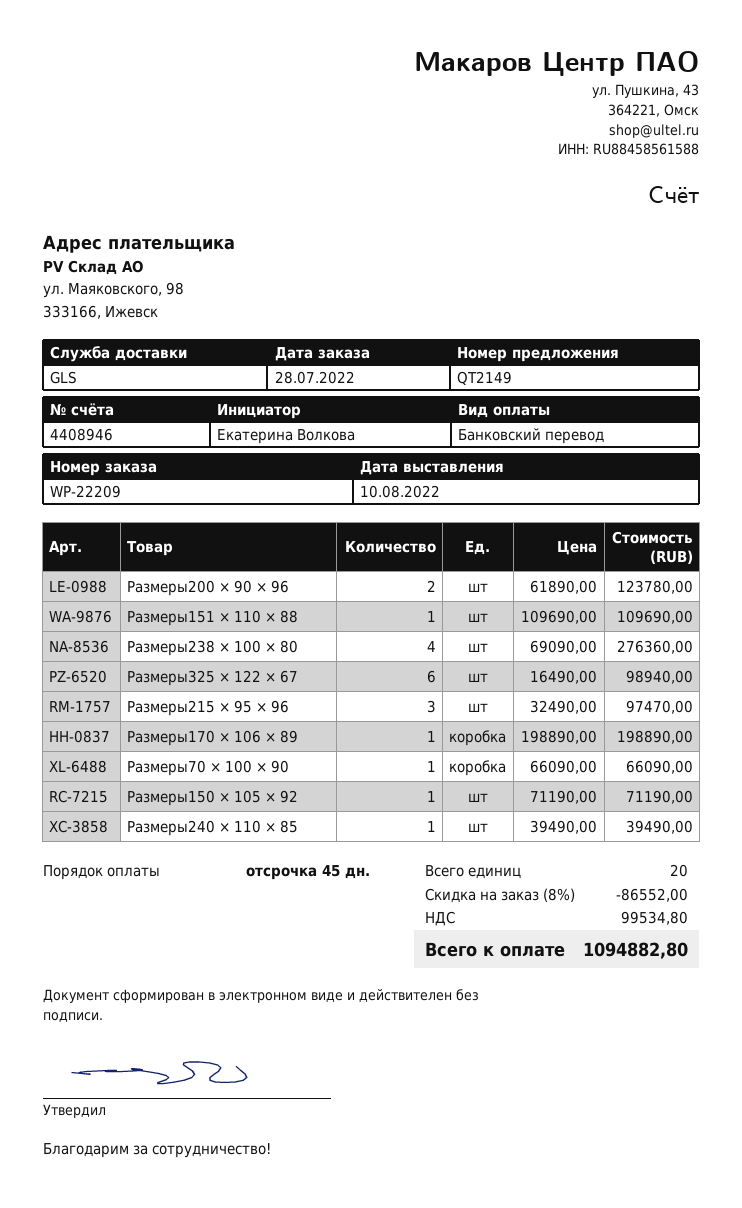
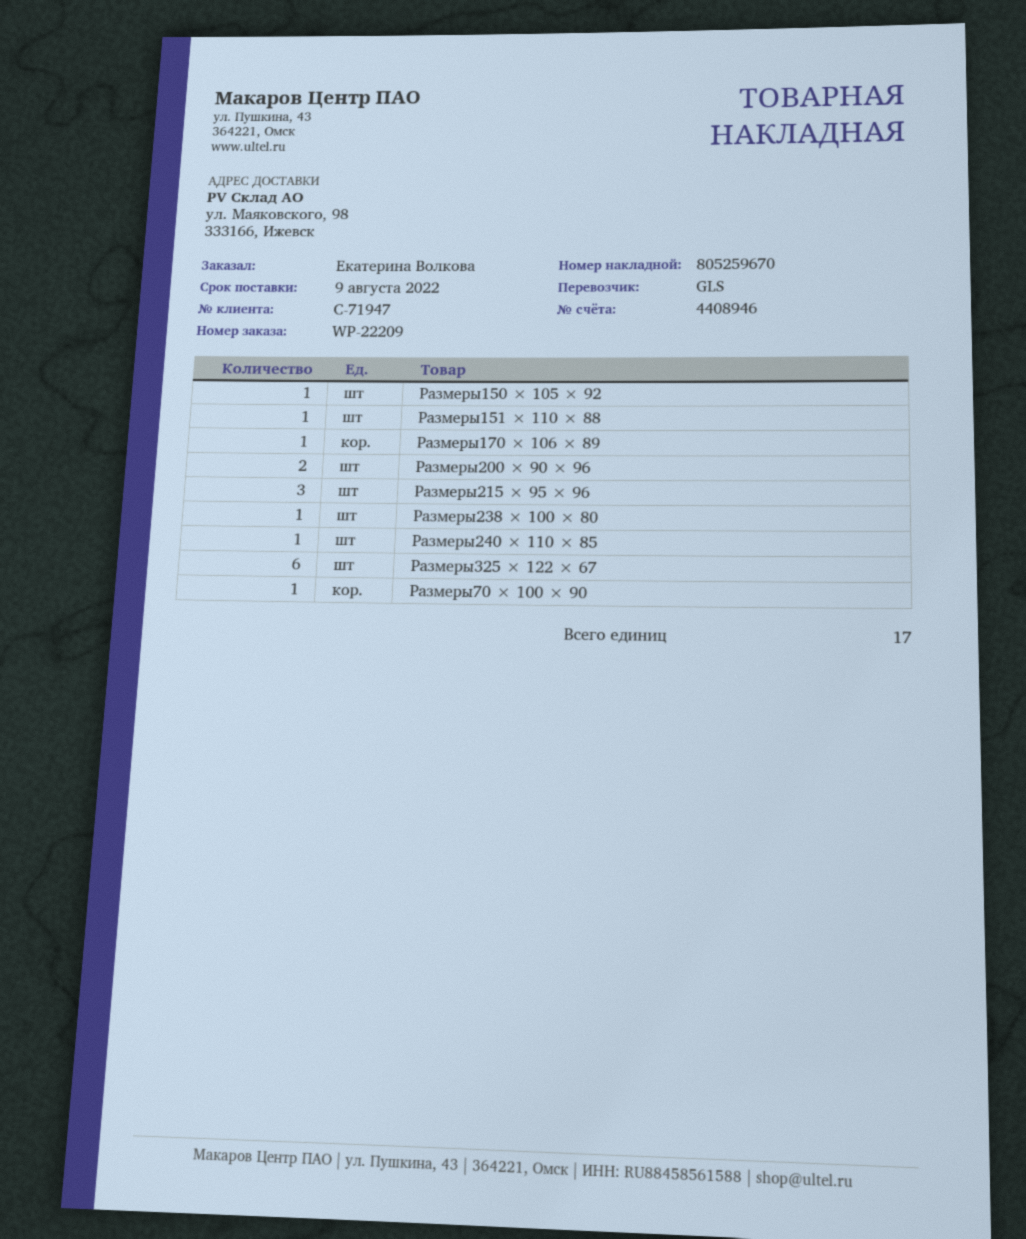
Размеры238 × 100 × 80: 4 -> 1
total quantity: 20 -> 17

